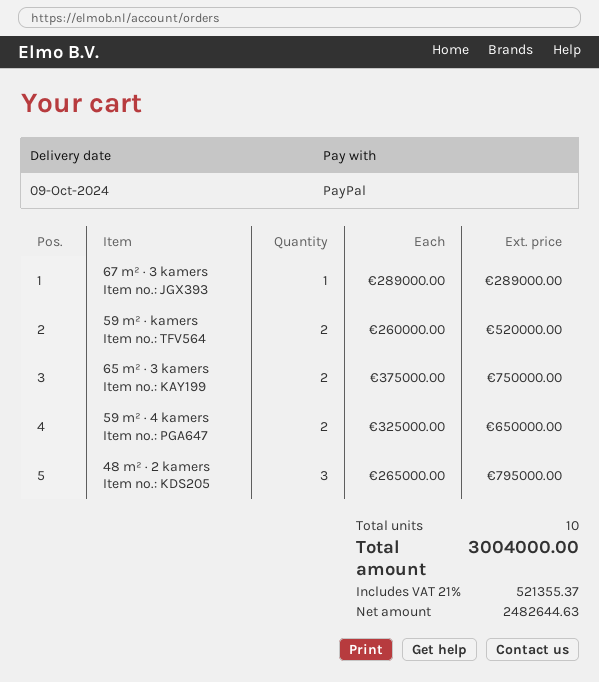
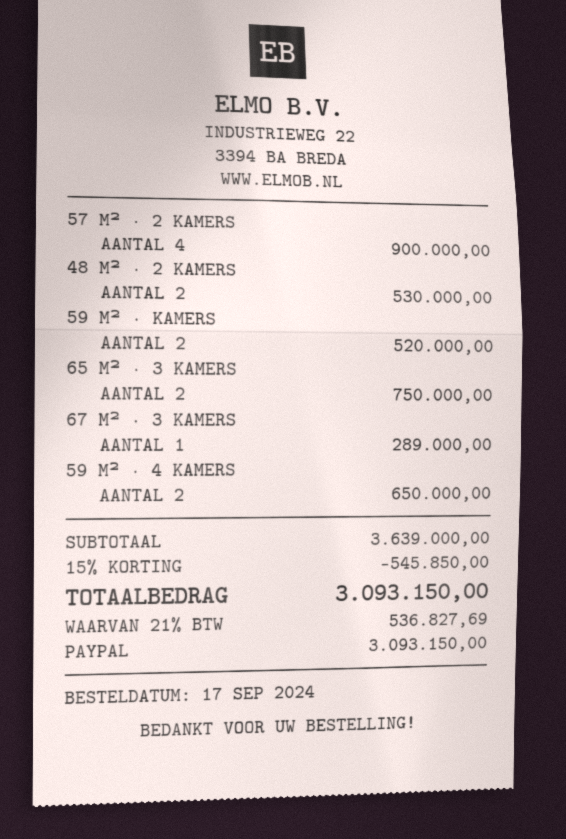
48 m² · 2 kamers: 3 for 795000.00 -> 2 for 530000.00
57 M² · 2 KAMERS: none -> 4 for 900000.00
discount: none -> 15% = 545850.00
tax: 21% = 521355.37 -> 21% = 536827.69
total: 3004000.00 -> 3093150.00

